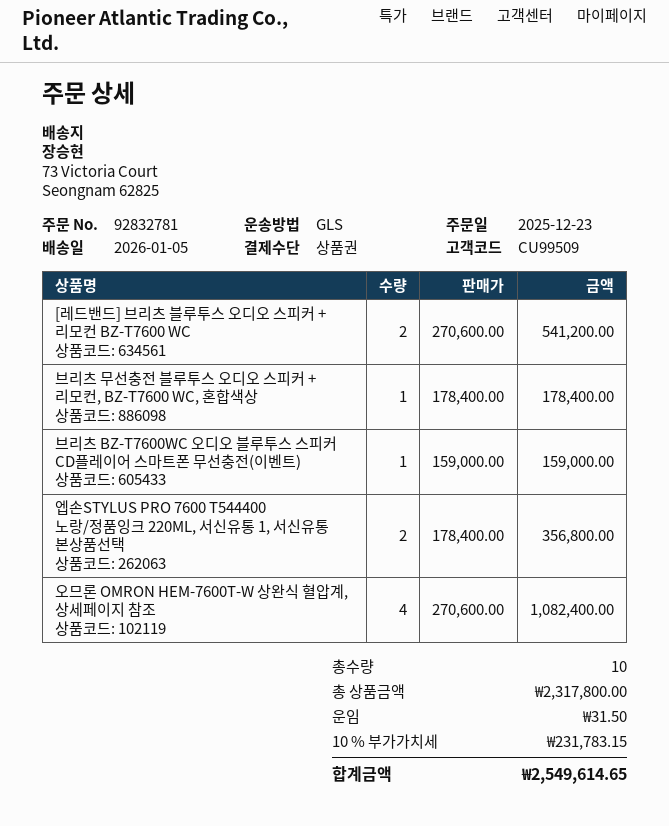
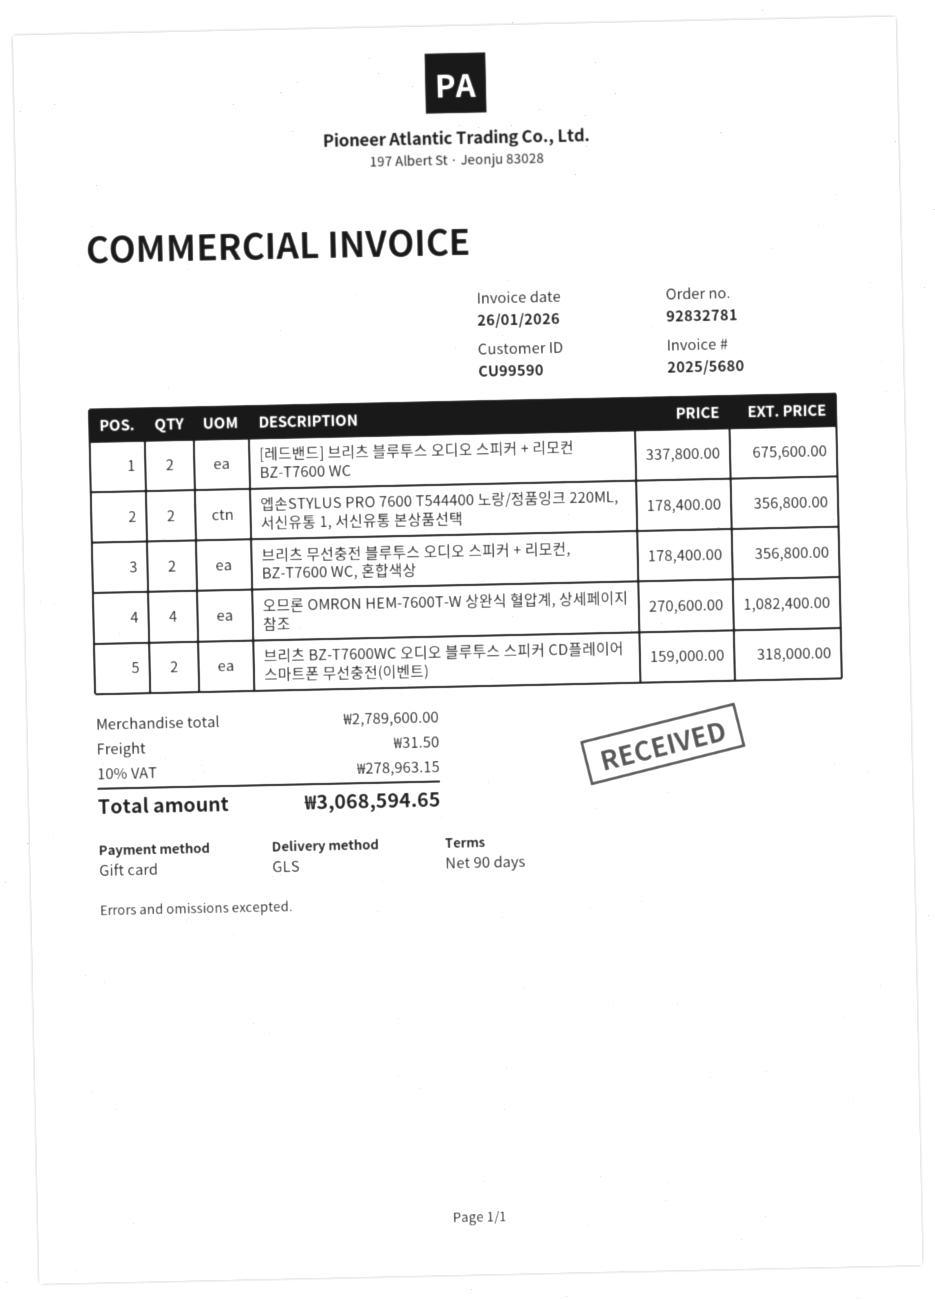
customer number: CU99509 -> CU99590
[레드밴드] 브리츠 블루투스 오디오 스피커 + 리모컨 BZ-T7600 WC: 2 x 270600.00 = 541200.00 -> 2 x 337800.00 = 675600.00
브리츠 무선충전 블루투스 오디오 스피커 + 리모컨, BZ-T7600 WC, 혼합색상: 1 x 178400.00 = 178400.00 -> 2 x 178400.00 = 356800.00
브리츠 BZ-T7600WC 오디오 블루투스 스피커 CD플레이어 스마트폰 무선충전(이벤트): 1 x 159000.00 = 159000.00 -> 2 x 159000.00 = 318000.00
subtotal: 2317800.00 -> 2789600.00
tax: 10% = 231783.15 -> 10% = 278963.15
total: 2549614.65 -> 3068594.65

